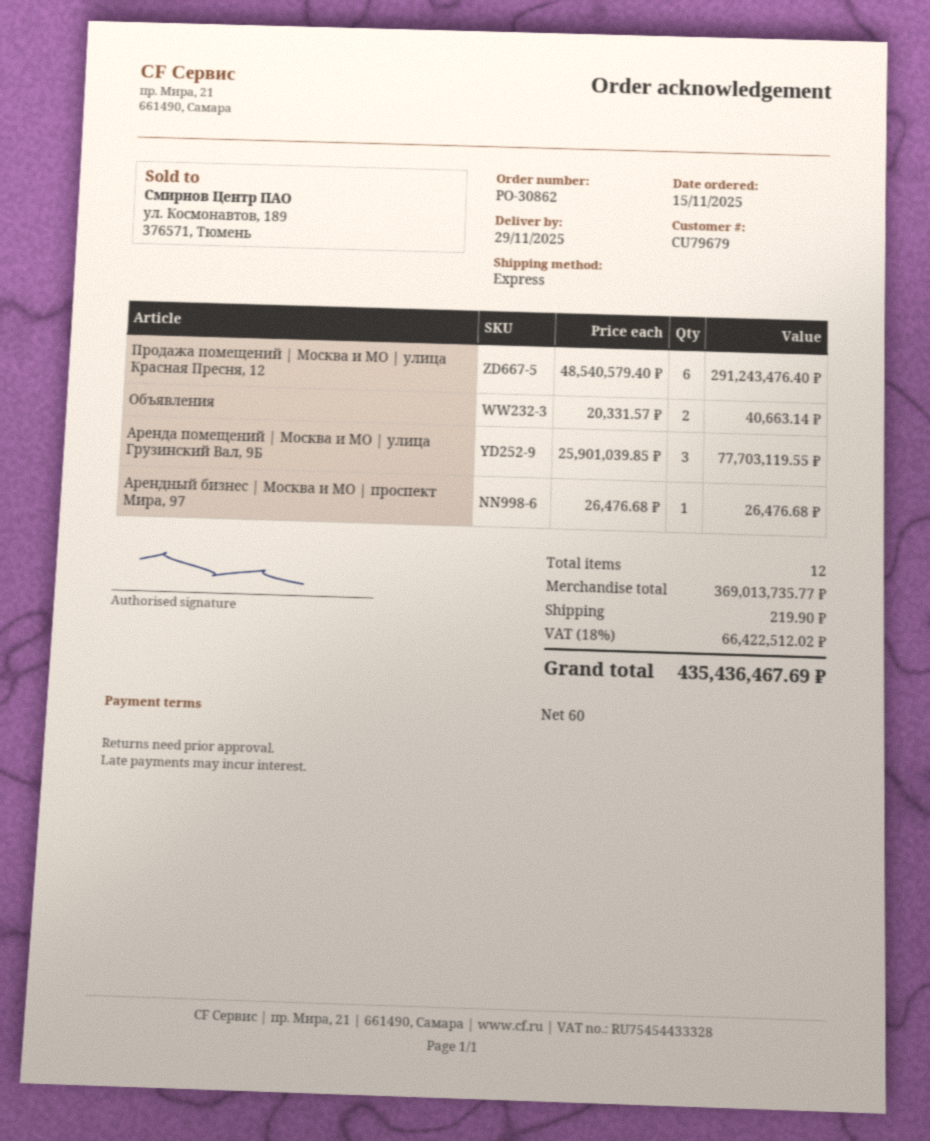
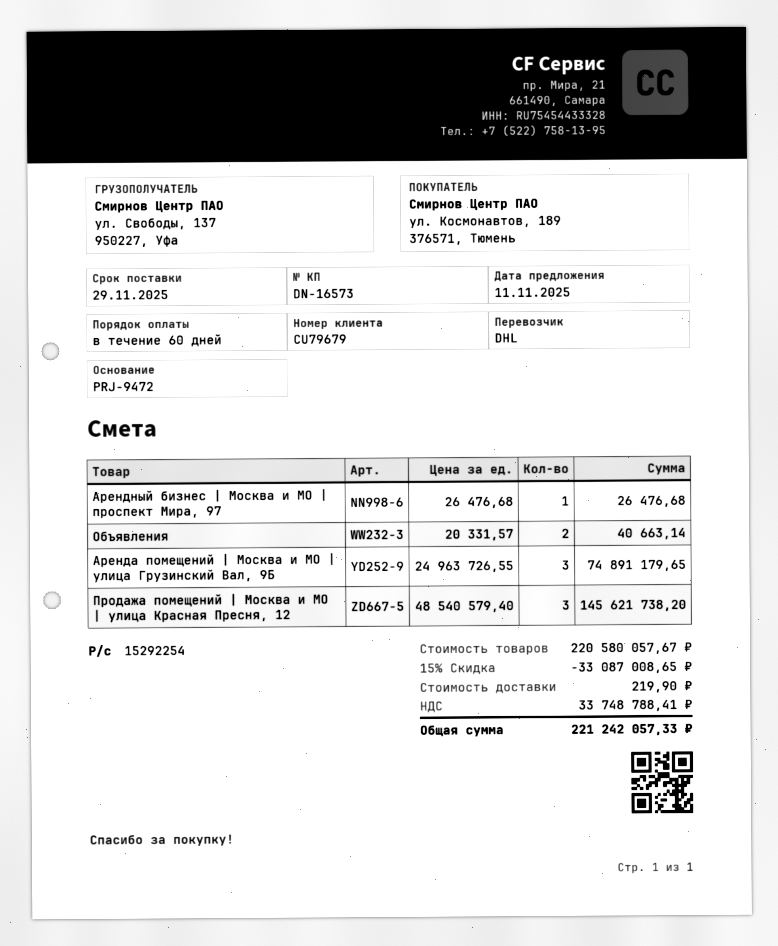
shipping method: express -> DHL
Продажа помещений | Москва и МО | улица Красная Пресня, 12: 6 x 48540579.40 = 291243476.40 -> 3 x 48540579.40 = 145621738.20
Аренда помещений | Москва и МО | улица Грузинский Вал, 9Б: 3 x 25901039.85 = 77703119.55 -> 3 x 24963726.55 = 74891179.65
subtotal: 369013735.77 -> 220580057.67
discount: none -> 15% = 33087008.65
tax: 66422512.02 -> 33748788.41
total: 435436467.69 -> 221242057.33

